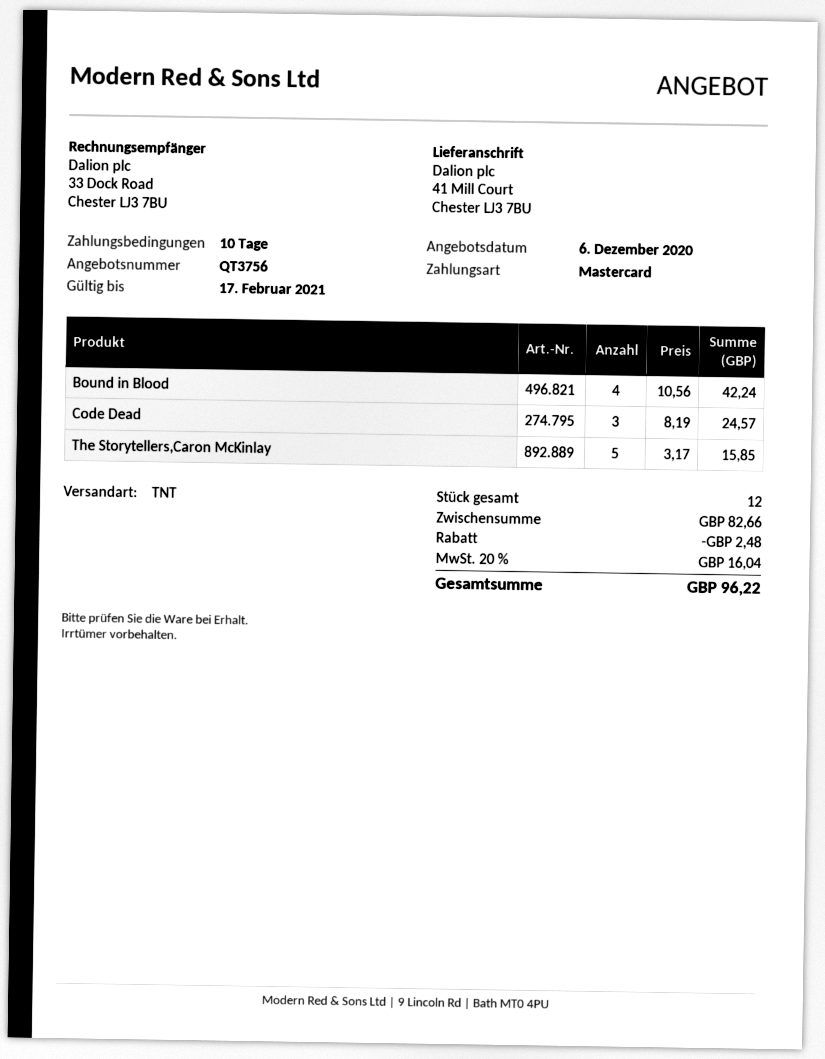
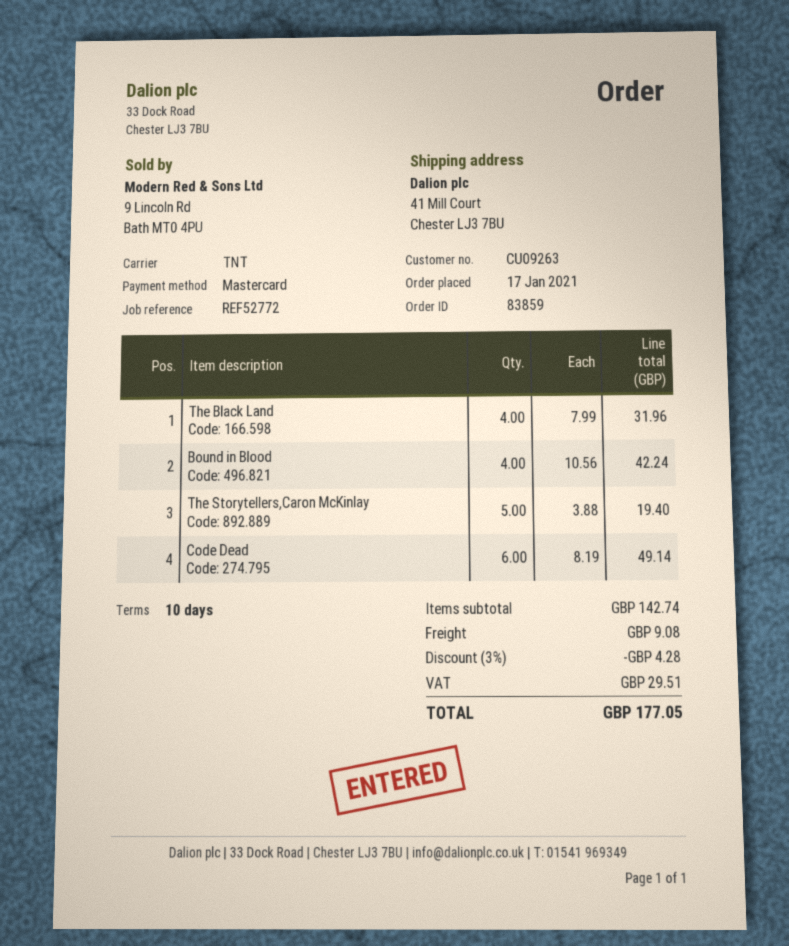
Code Dead: 3 x 8.19 = 24.57 -> 6 x 8.19 = 49.14
The Storytellers,Caron McKinlay: 5 x 3.17 = 15.85 -> 5 x 3.88 = 19.40
The Black Land: none -> 4 x 7.99 = 31.96
subtotal: 82.66 -> 142.74
discount: 2.48 -> 4.28
shipping: none -> 9.08
tax: 16.04 -> 29.51
total: 96.22 -> 177.05

